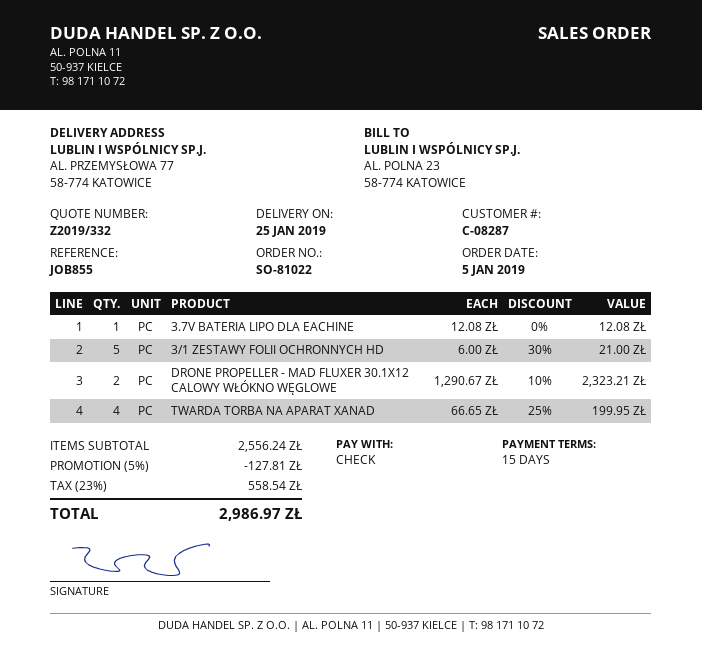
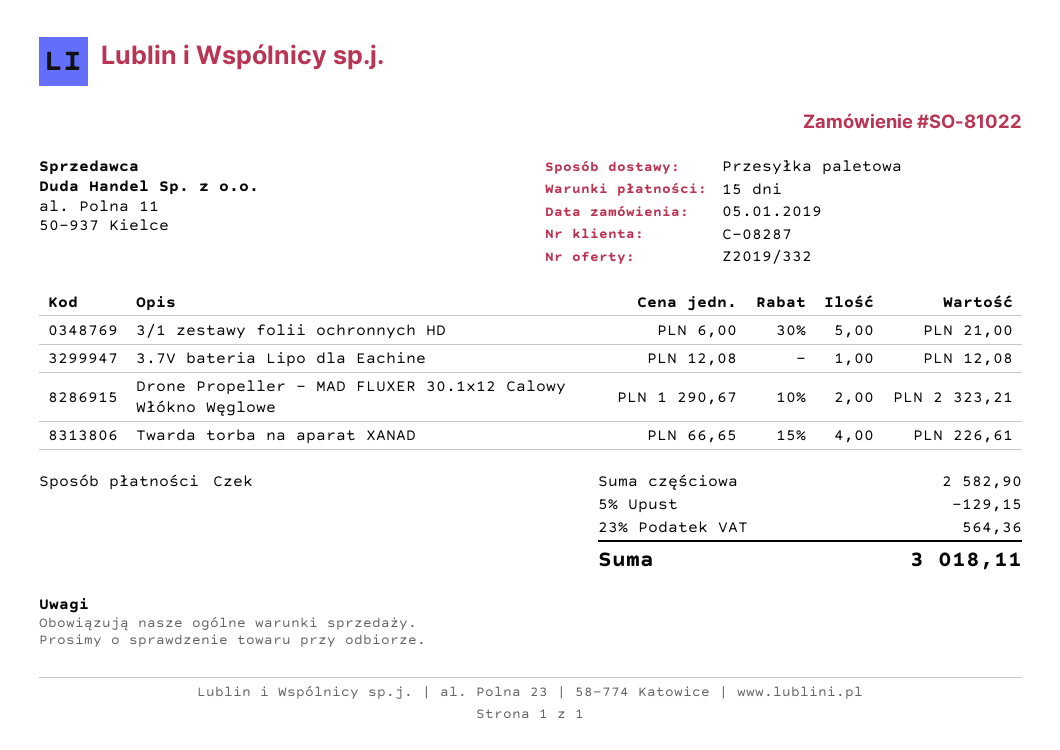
TWARDA TORBA NA APARAT XANAD: 4 x 66.65 - 25% = 199.95 -> 4 x 66.65 - 15% = 226.61
subtotal: 2556.24 -> 2582.90
discount: 5% = 127.81 -> 5% = 129.15
tax: 23% = 558.54 -> 23% = 564.36
total: 2986.97 -> 3018.11

